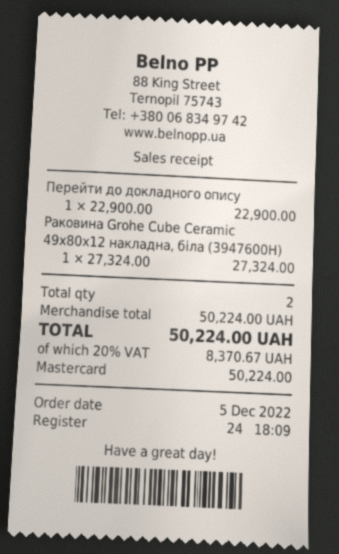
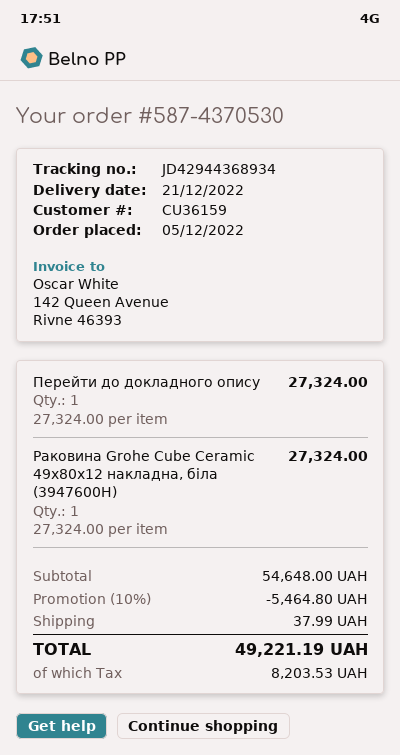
Перейти до докладного опису: 1 x 22900.00 = 22900.00 -> 1 x 27324.00 = 27324.00
subtotal: 50224.00 -> 54648.00
discount: none -> 10% = 5464.80
shipping: none -> 37.99
tax: 8370.67 -> 8203.53
total: 50224.00 -> 49221.19

